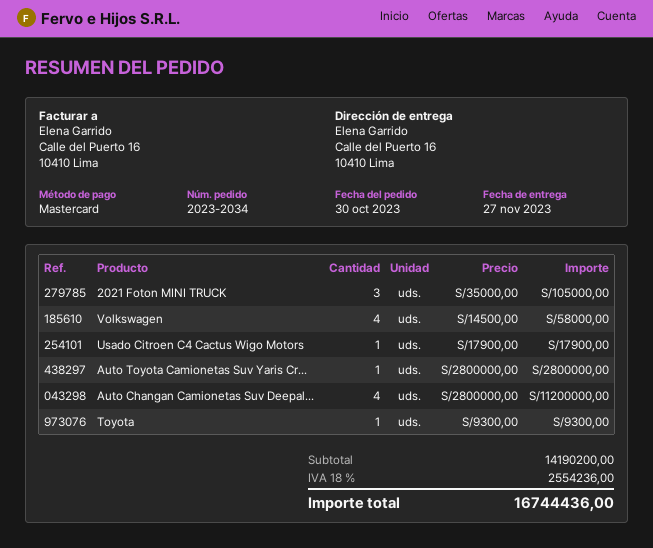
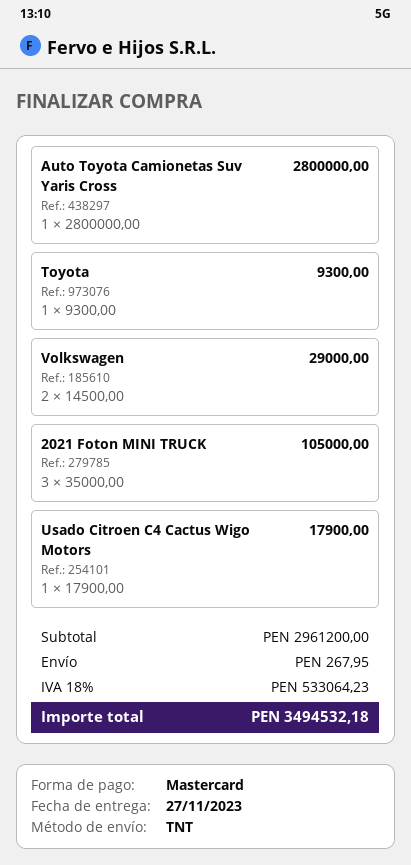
Volkswagen: 4 x 14500.00 = 58000.00 -> 2 x 14500.00 = 29000.00
Auto Changan Camionetas Suv Deepal...: 4 x 2800000.00 = 11200000.00 -> none
subtotal: 14190200.00 -> 2961200.00
shipping: none -> 267.95
tax: 18% = 2554236.00 -> 18% = 533064.23
total: 16744436.00 -> 3494532.18

